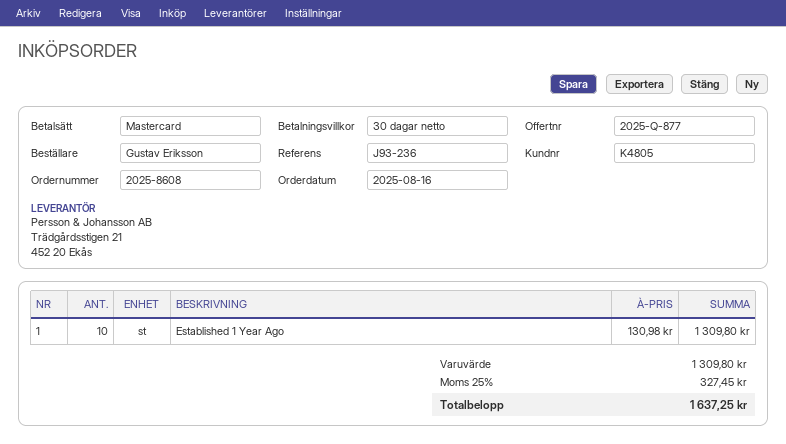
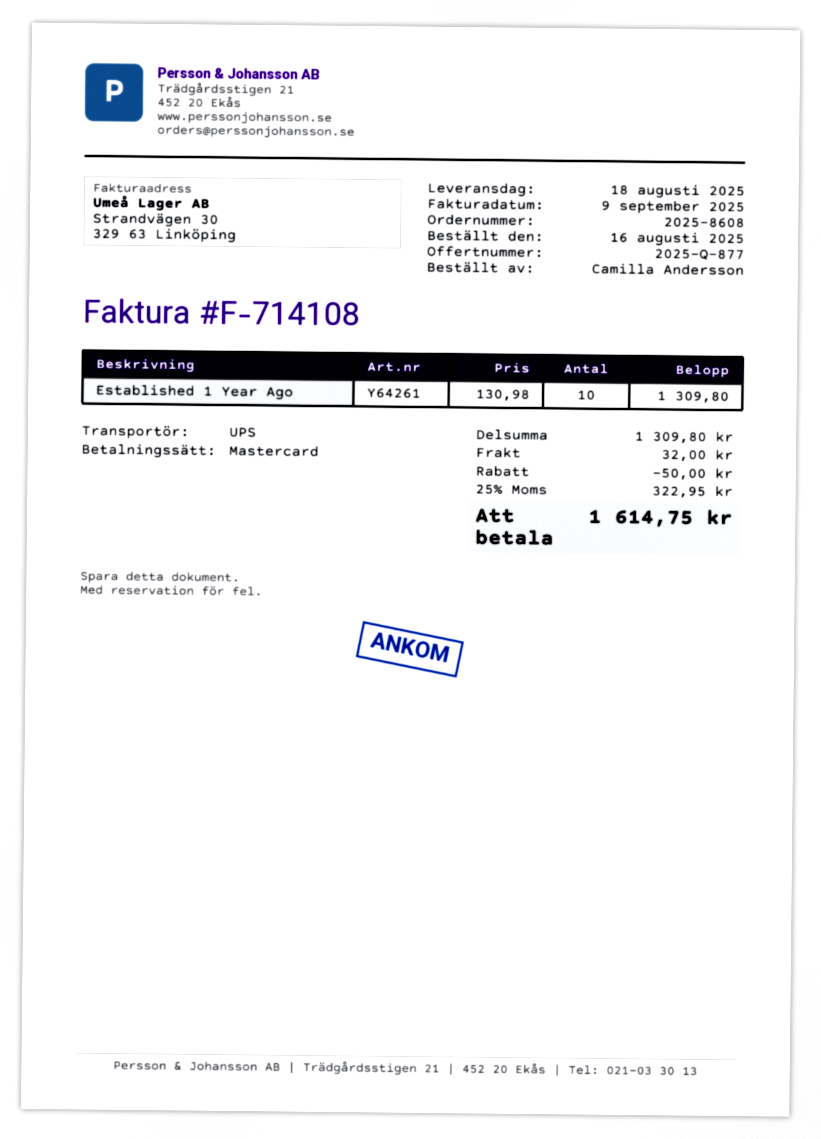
ordered by: Gustav Eriksson -> Camilla Andersson
discount: none -> 50.00
shipping: none -> 32.00
tax: 25% = 327.45 -> 25% = 322.95
total: 1637.25 -> 1614.75

